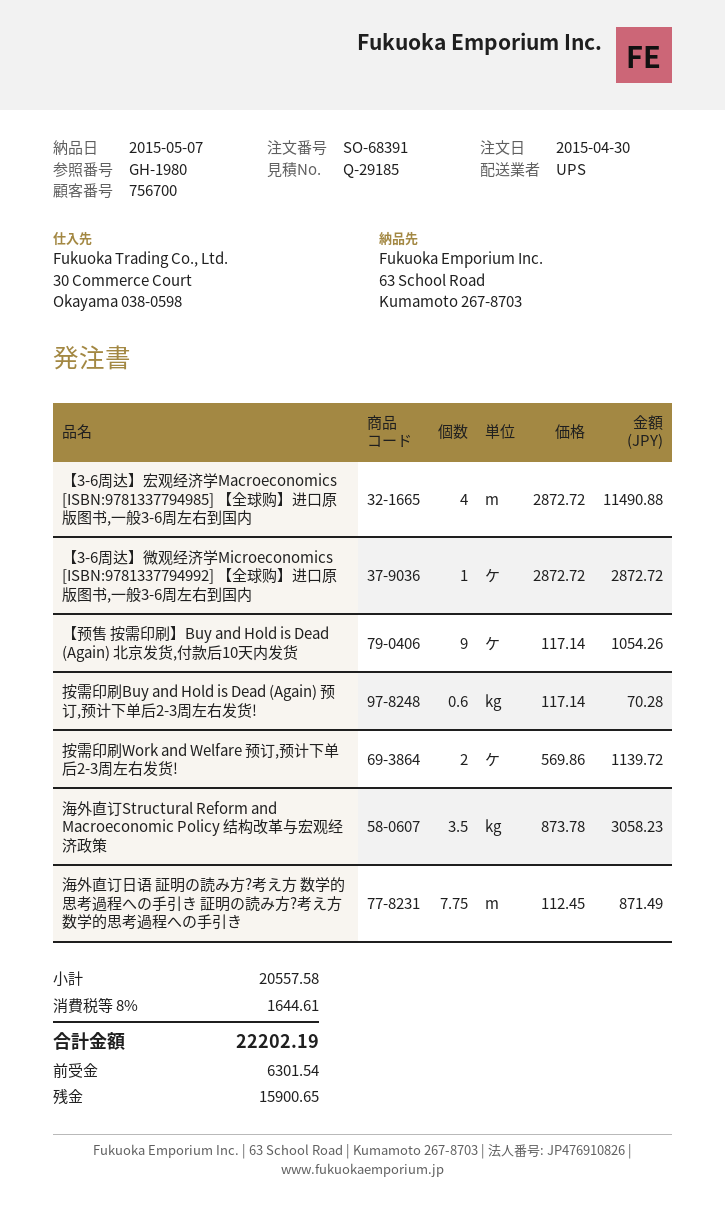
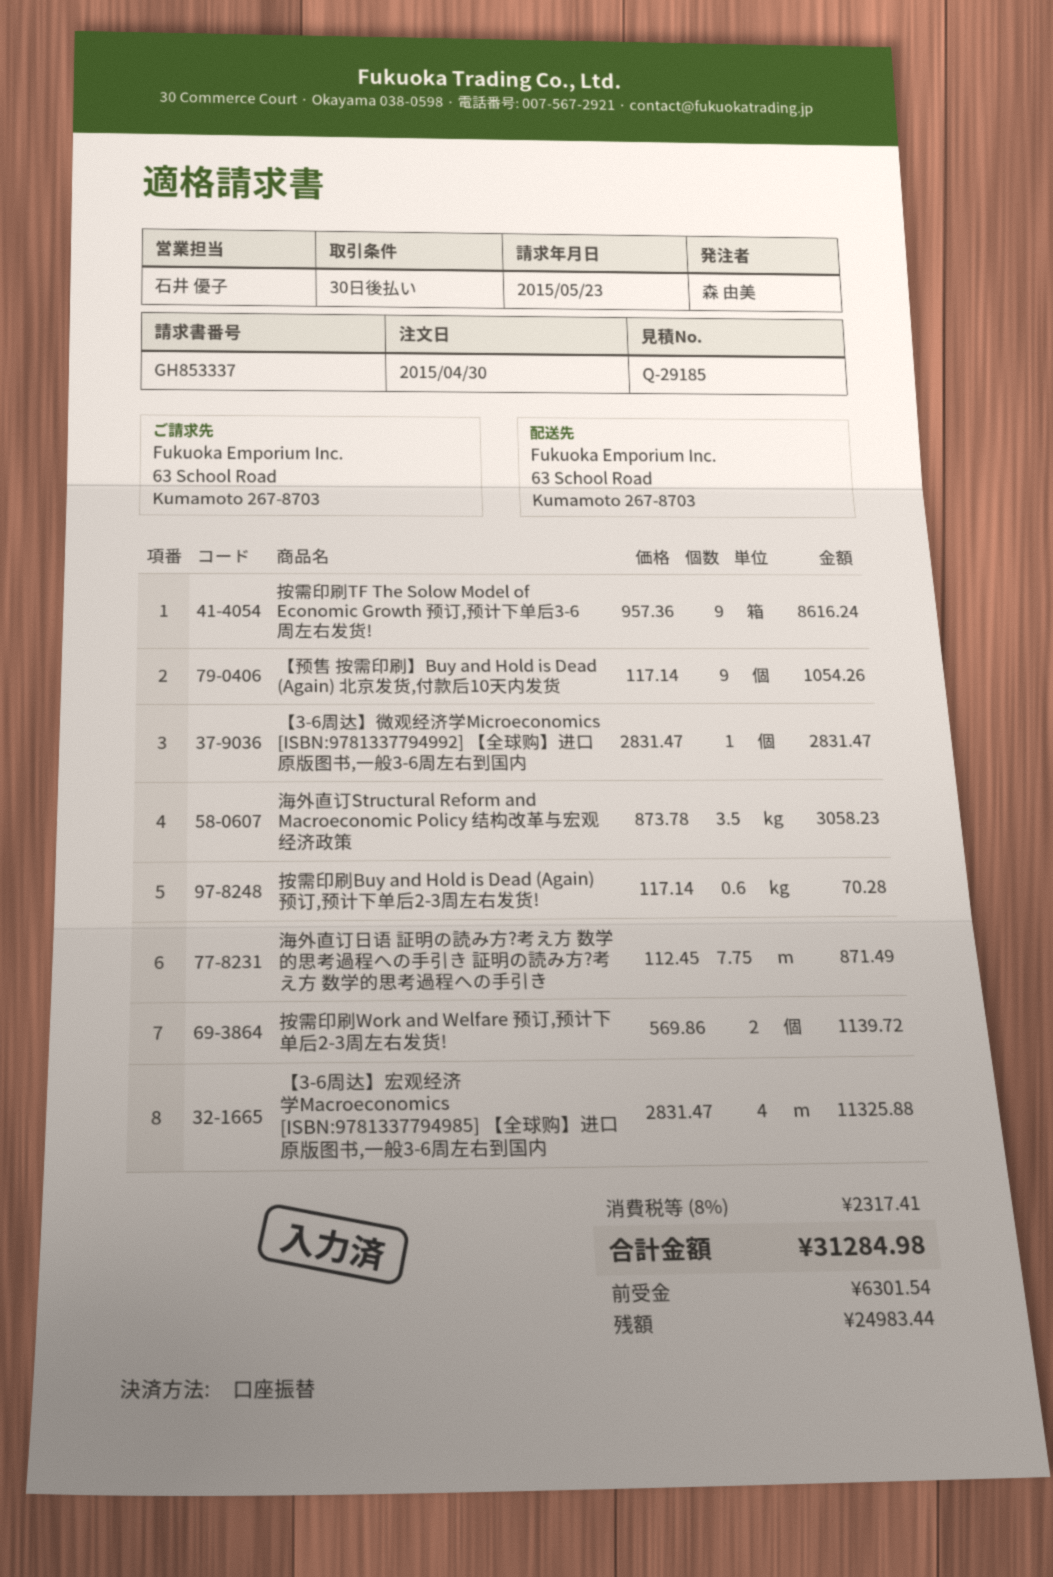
【3-6周达】宏观经济学Macroeconomics [ISBN:9781337794985] 【全球购】进口原版图书,一般3-6周左右到国内: 4 x 2872.72 = 11490.88 -> 4 x 2831.47 = 11325.88
【3-6周达】微观经济学Microeconomics [ISBN:9781337794992] 【全球购】进口原版图书,一般3-6周左右到国内: 1 x 2872.72 = 2872.72 -> 1 x 2831.47 = 2831.47
按需印刷TF The Solow Model of Economic Growth 预订,预计下单后3-6周左右发货!: none -> 9 x 957.36 = 8616.24
tax: 8% = 1644.61 -> 8% = 2317.41
total: 22202.19 -> 31284.98
balance: 15900.65 -> 24983.44

